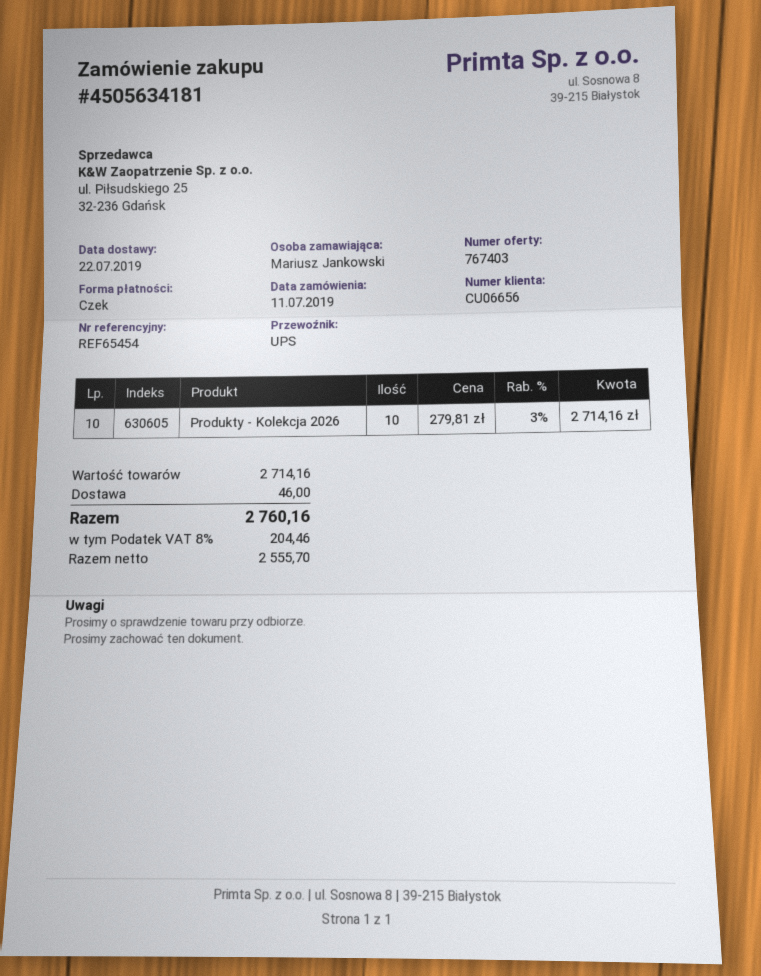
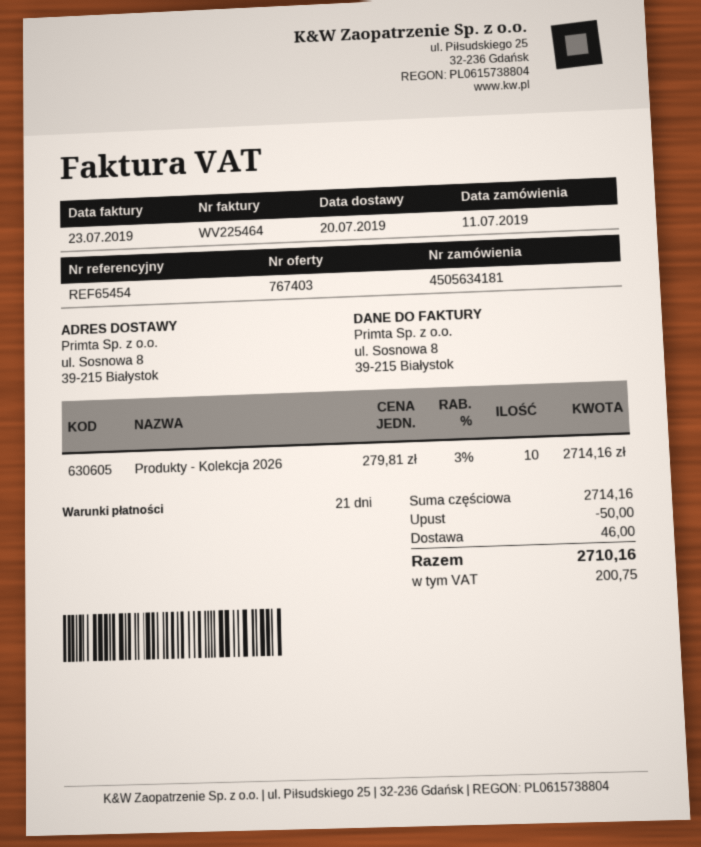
delivery date: 2019-07-22 -> 2019-07-20
discount: none -> 50.00
tax: 204.46 -> 200.75
total: 2760.16 -> 2710.16

